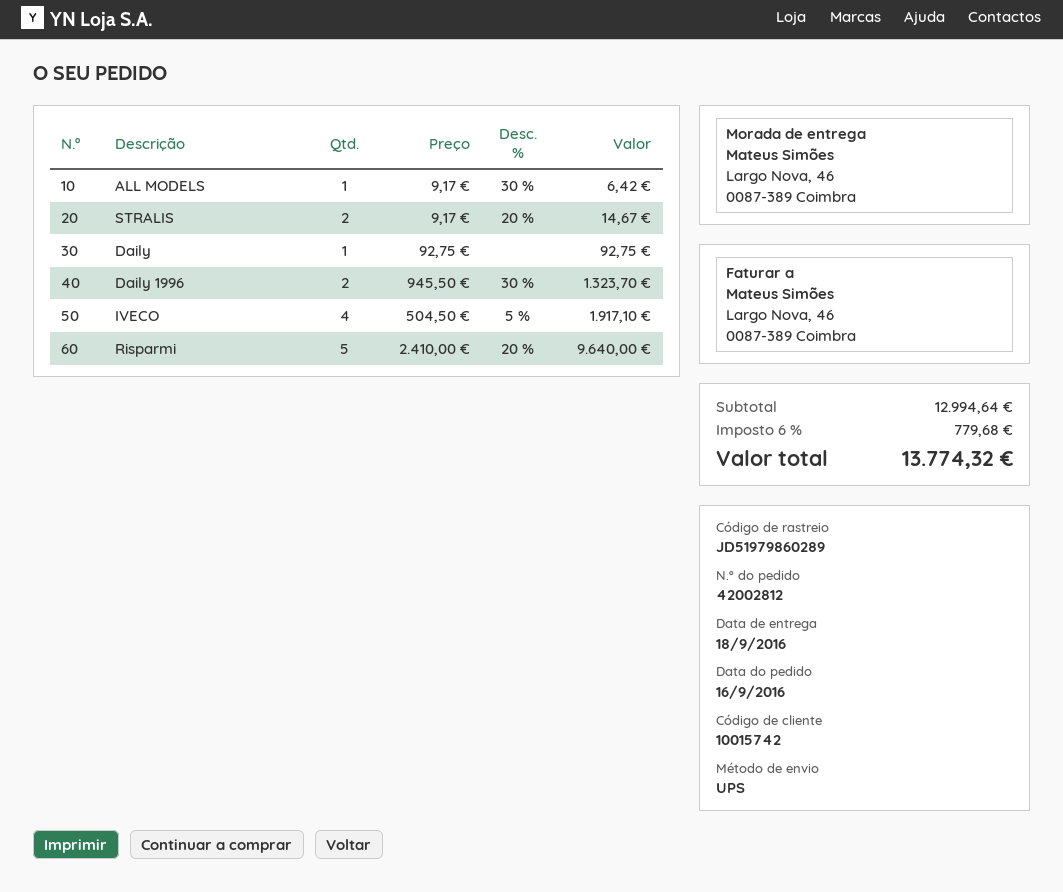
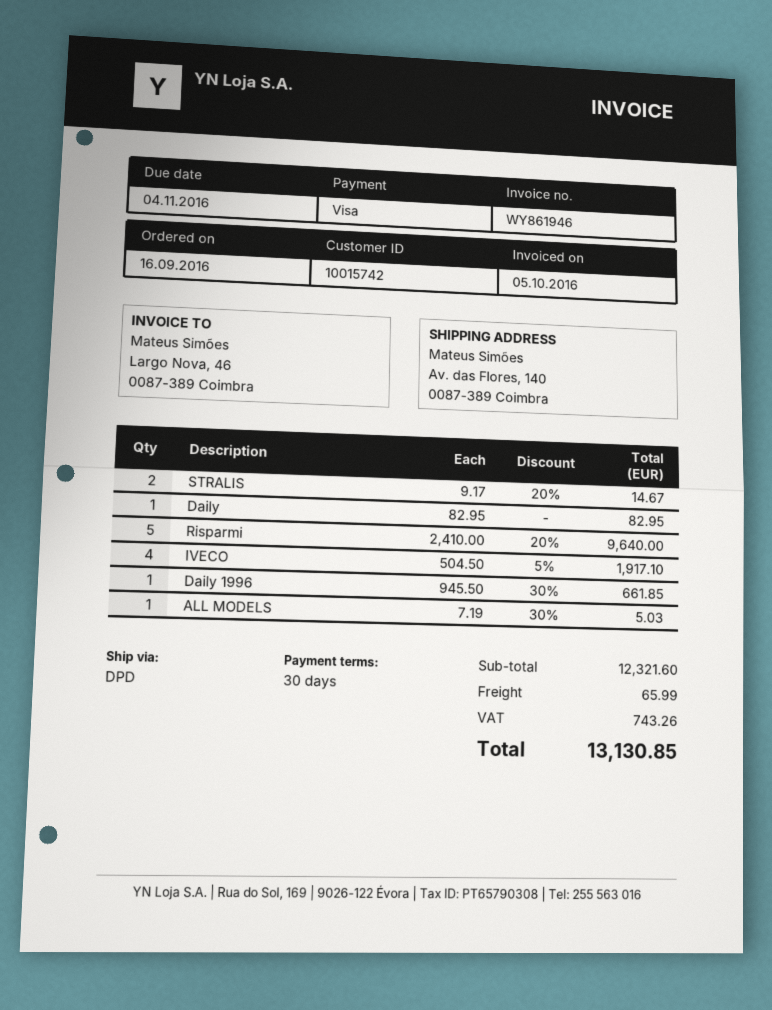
shipping method: UPS -> DPD
ship to: Largo Nova, 46, 0087-389 Coimbra -> Av. das Flores, 140, 0087-389 Coimbra
ALL MODELS: 1 x 9.17 - 30% = 6.42 -> 1 x 7.19 - 30% = 5.03
Daily: 1 x 92.75 = 92.75 -> 1 x 82.95 = 82.95
Daily 1996: 2 x 945.50 - 30% = 1323.70 -> 1 x 945.50 - 30% = 661.85
subtotal: 12994.64 -> 12321.60
shipping: none -> 65.99
tax: 779.68 -> 743.26
total: 13774.32 -> 13130.85

